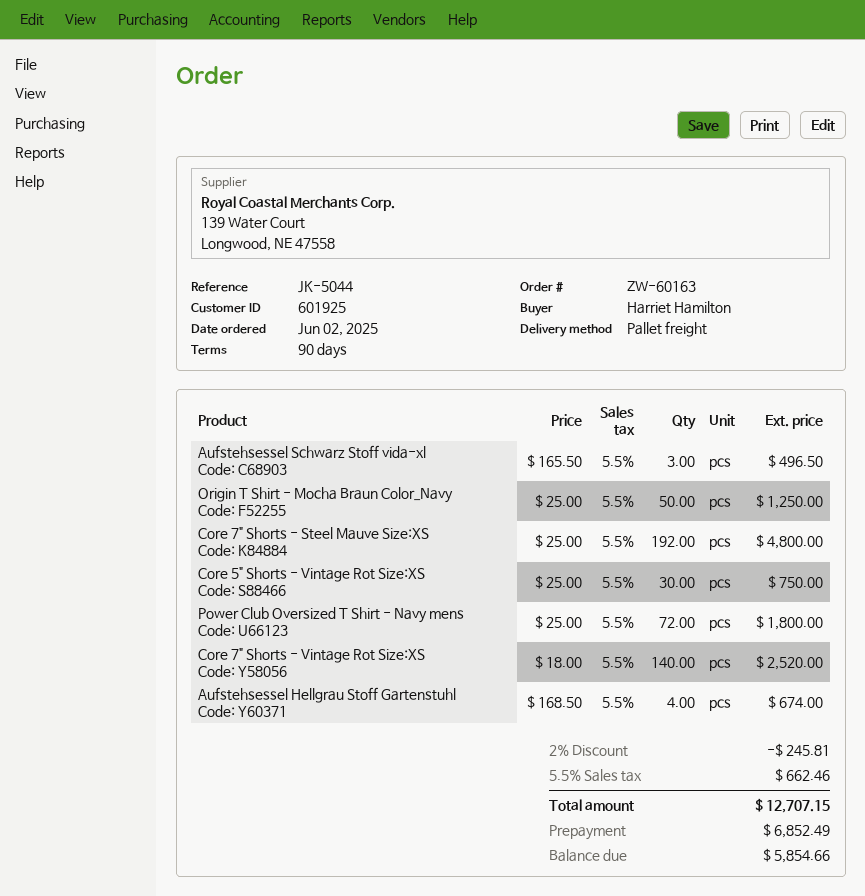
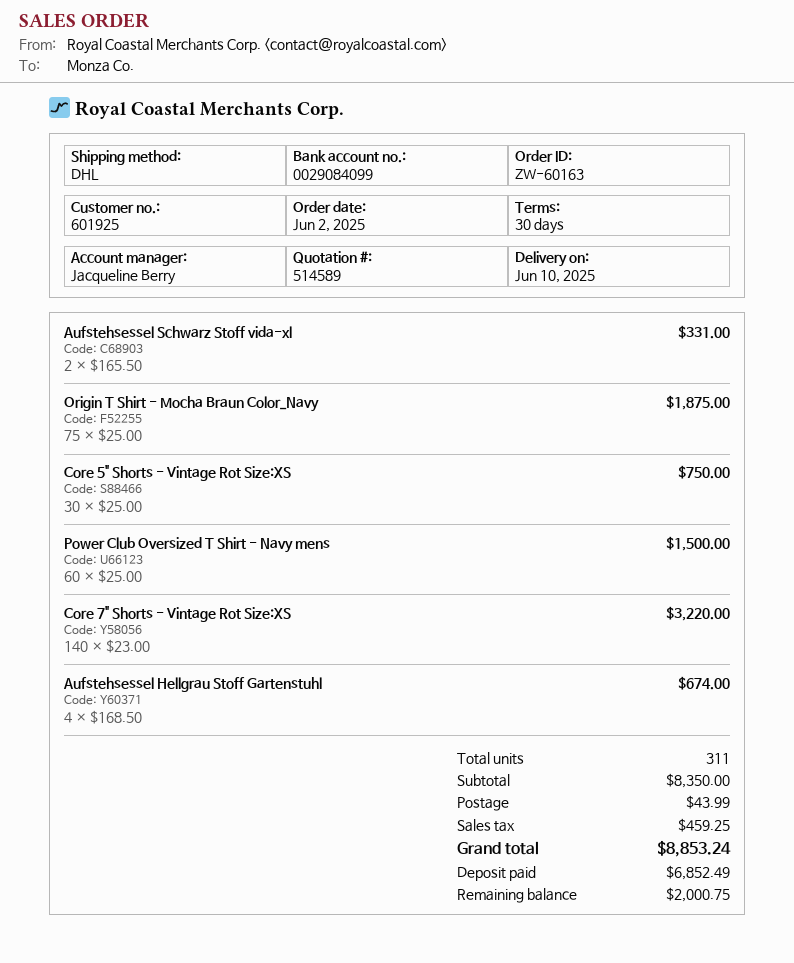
payment terms: 90 days -> 30 days
shipping method: pallet freight -> DHL
Aufstehsessel Schwarz Stoff vida-xl: 3 x 165.50 = 496.50 -> 2 x 165.50 = 331.00
Origin T Shirt - Mocha Braun Color_Navy: 50 x 25.00 = 1250.00 -> 75 x 25.00 = 1875.00
Core 7" Shorts - Steel Mauve Size:XS: 192 x 25.00 = 4800.00 -> none
Power Club Oversized T Shirt - Navy mens: 72 x 25.00 = 1800.00 -> 60 x 25.00 = 1500.00
Core 7" Shorts - Vintage Rot Size:XS: 140 x 18.00 = 2520.00 -> 140 x 23.00 = 3220.00
discount: 2% = 245.81 -> none
shipping: none -> 43.99
tax: 662.46 -> 459.25
total: 12707.15 -> 8853.24
balance: 5854.66 -> 2000.75

